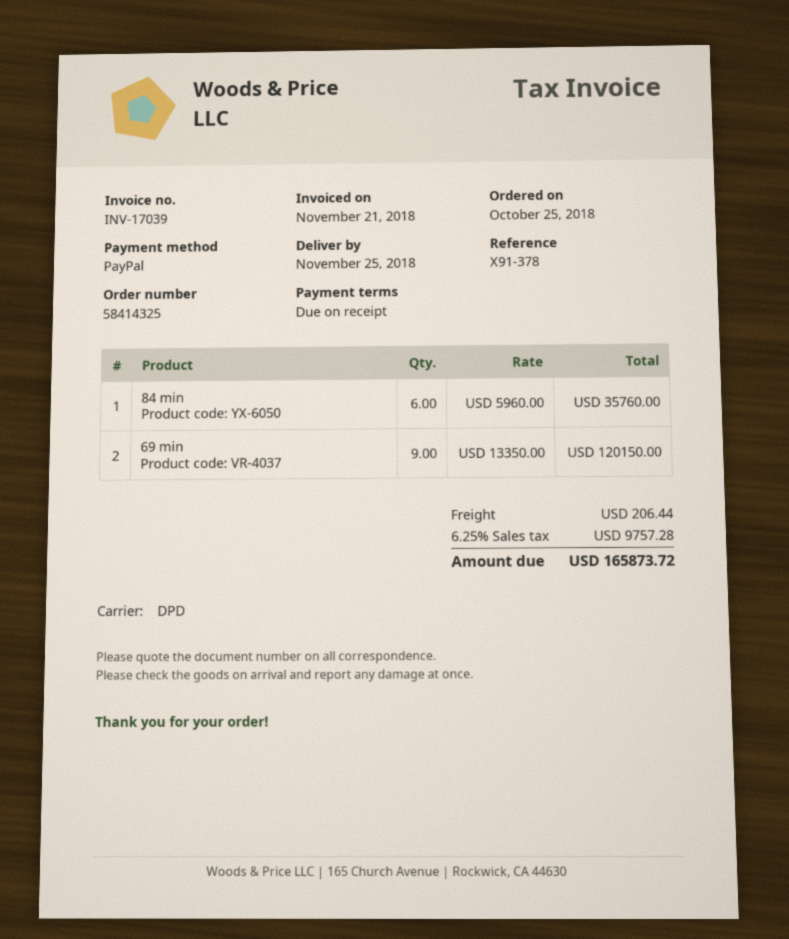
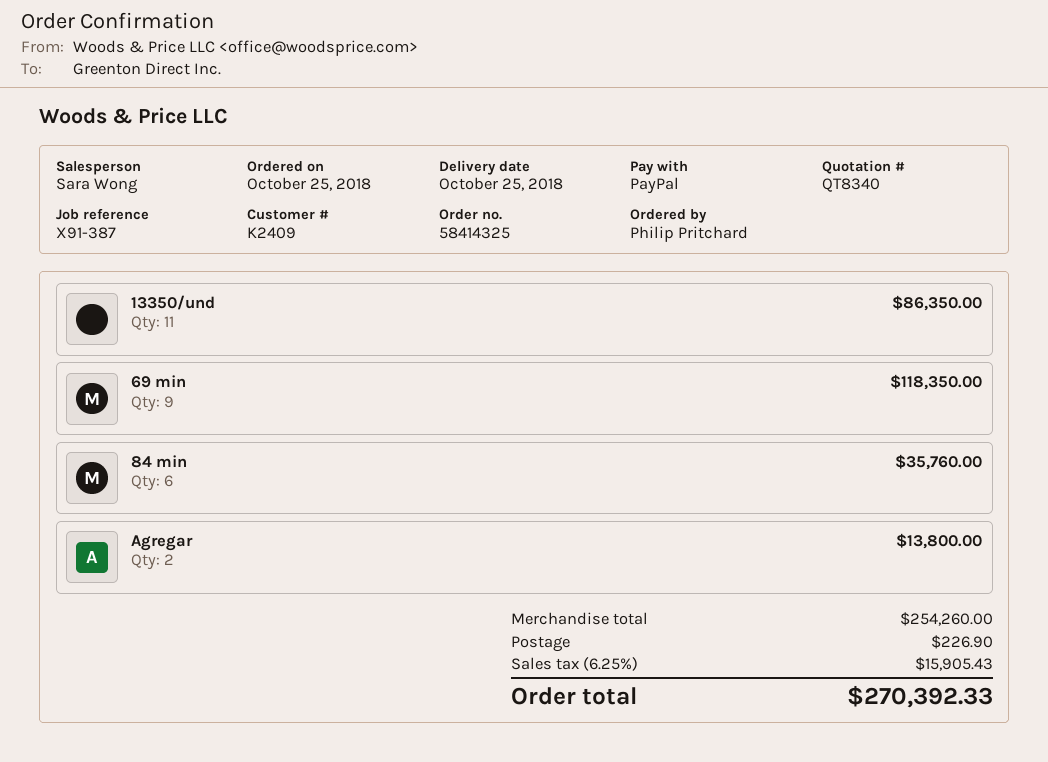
delivery date: 2018-11-25 -> 2018-10-25
reference: X91-378 -> X91-387
69 min: 9 for 120150.00 -> 9 for 118350.00
13350/und: none -> 11 for 86350.00
Agregar: none -> 2 for 13800.00
shipping: 206.44 -> 226.90
tax: 6.25% = 9757.28 -> 6.25% = 15905.43
total: 165873.72 -> 270392.33

